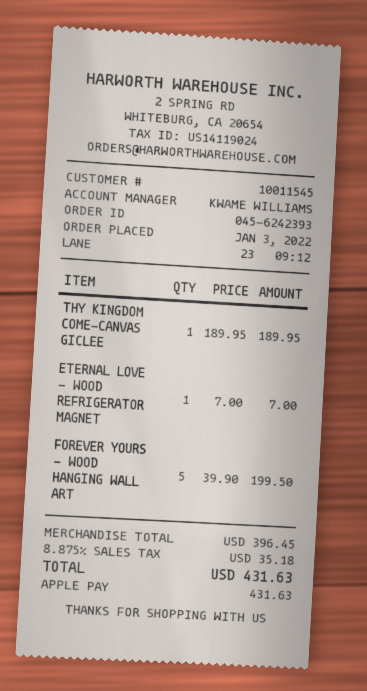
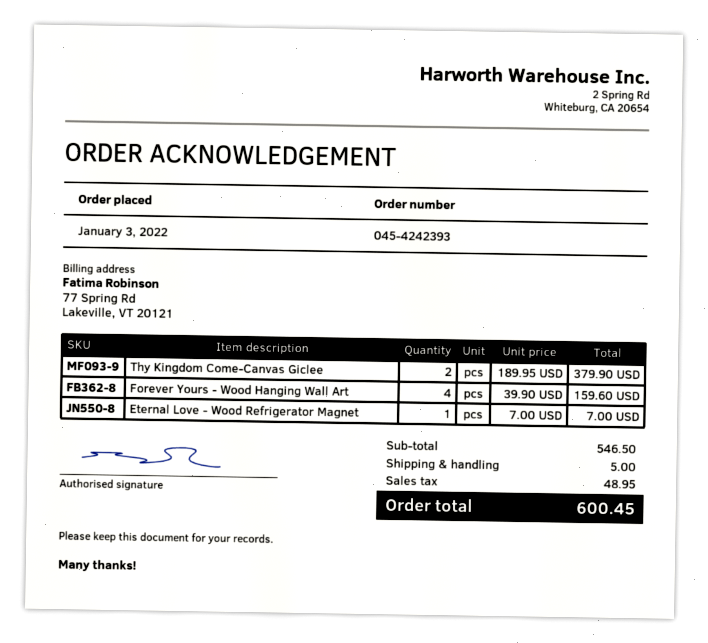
order number: 045-6242393 -> 045-4242393
THY KINGDOM COME-CANVAS GICLEE: 1 x 189.95 = 189.95 -> 2 x 189.95 = 379.90
FOREVER YOURS - WOOD HANGING WALL ART: 5 x 39.90 = 199.50 -> 4 x 39.90 = 159.60
subtotal: 396.45 -> 546.50
shipping: none -> 5.00
tax: 35.18 -> 48.95
total: 431.63 -> 600.45

